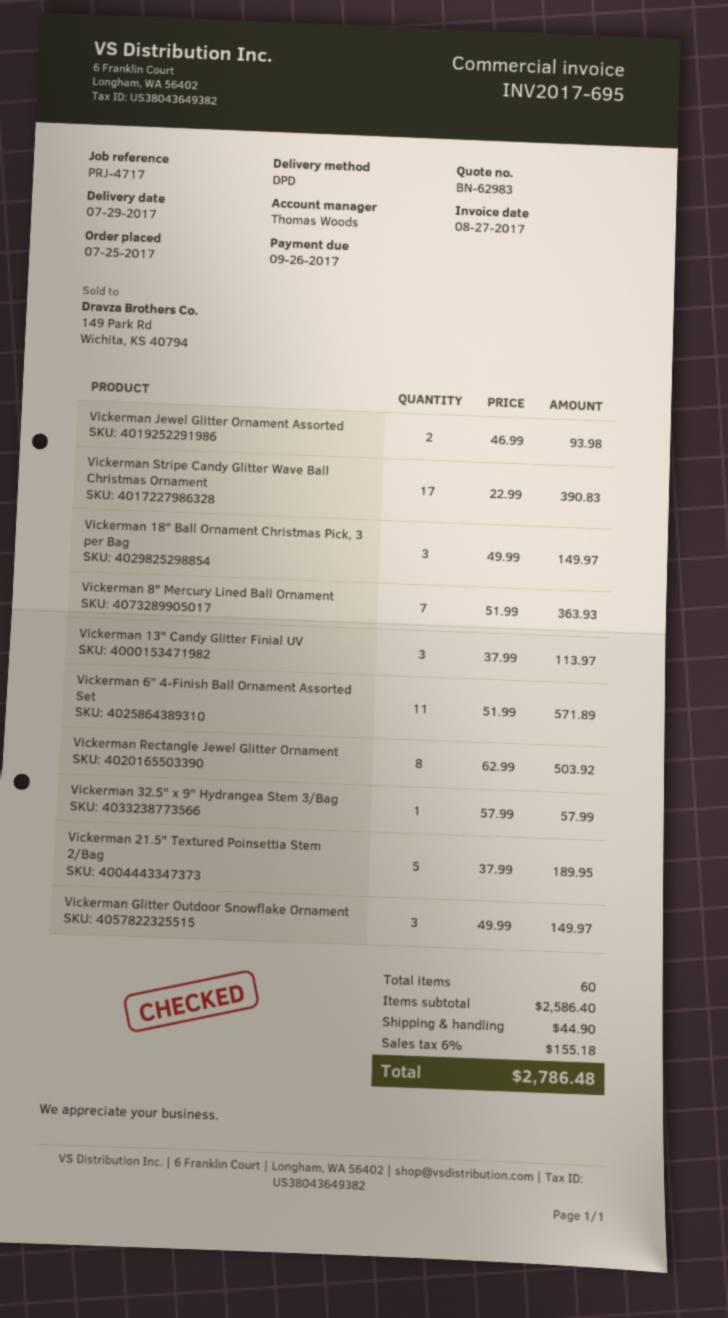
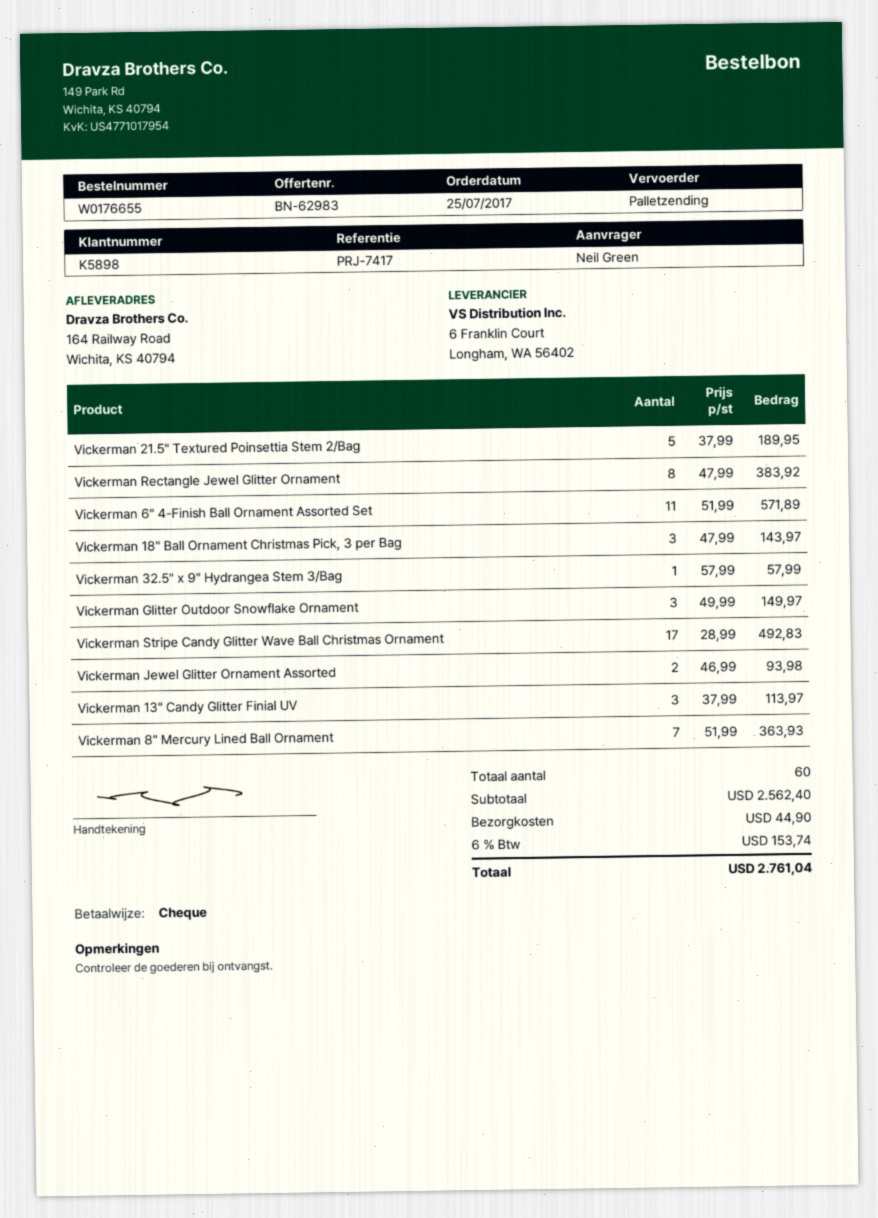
reference: PRJ-4717 -> PRJ-7417
shipping method: DPD -> pallet freight
Vickerman Stripe Candy Glitter Wave Ball Christmas Ornament: 17 x 22.99 = 390.83 -> 17 x 28.99 = 492.83
Vickerman 18" Ball Ornament Christmas Pick, 3 per Bag: 3 x 49.99 = 149.97 -> 3 x 47.99 = 143.97
Vickerman Rectangle Jewel Glitter Ornament: 8 x 62.99 = 503.92 -> 8 x 47.99 = 383.92
subtotal: 2586.40 -> 2562.40
tax: 6% = 155.18 -> 6% = 153.74
total: 2786.48 -> 2761.04

